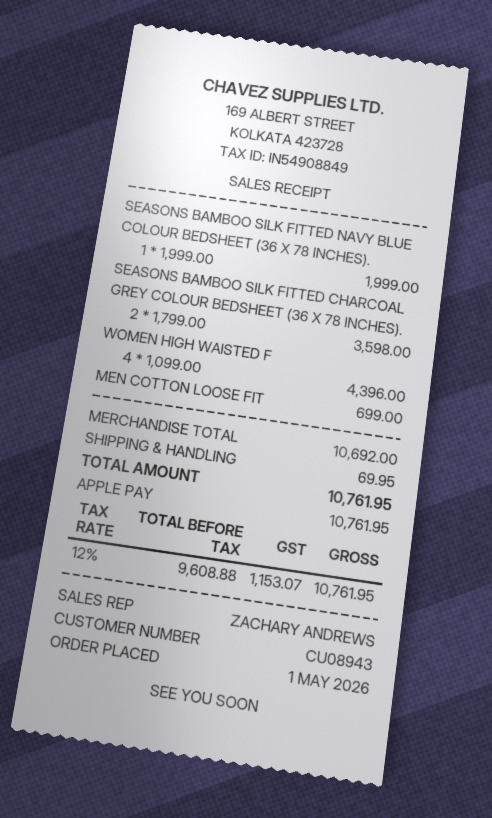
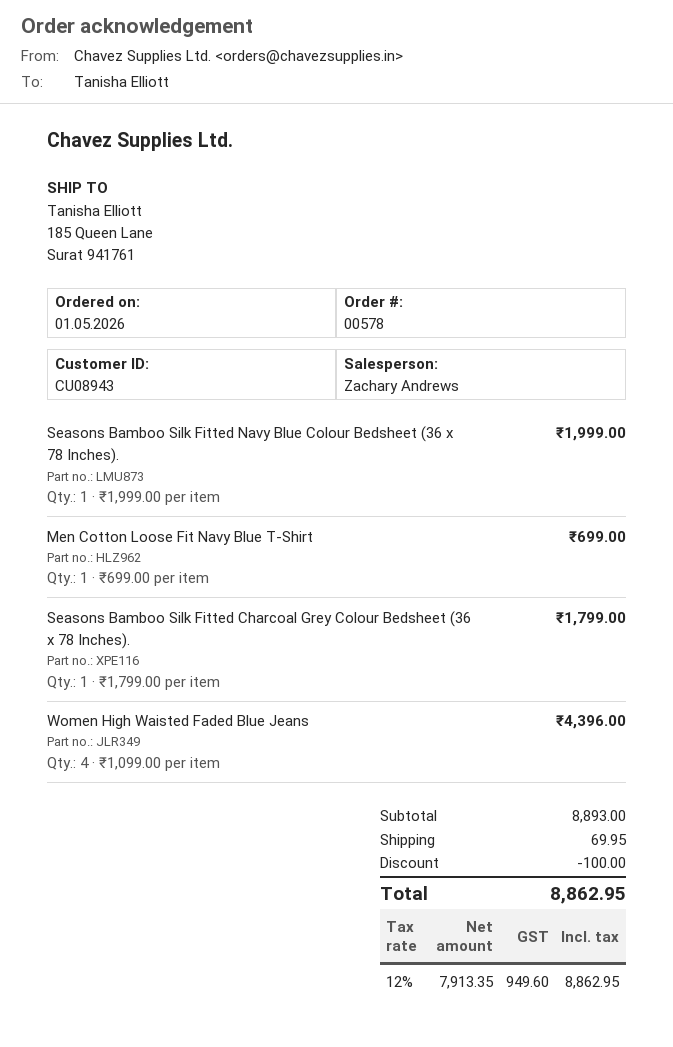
SEASONS BAMBOO SILK FITTED CHARCOAL GREY COLOUR BEDSHEET (36 X 78 INCHES).: 2 x 1799.00 = 3598.00 -> 1 x 1799.00 = 1799.00
subtotal: 10692.00 -> 8893.00
discount: none -> 100.00
net: 9608.88 -> 7913.35
tax: 12% = 1153.07 -> 12% = 949.60
total: 10761.95 -> 8862.95

